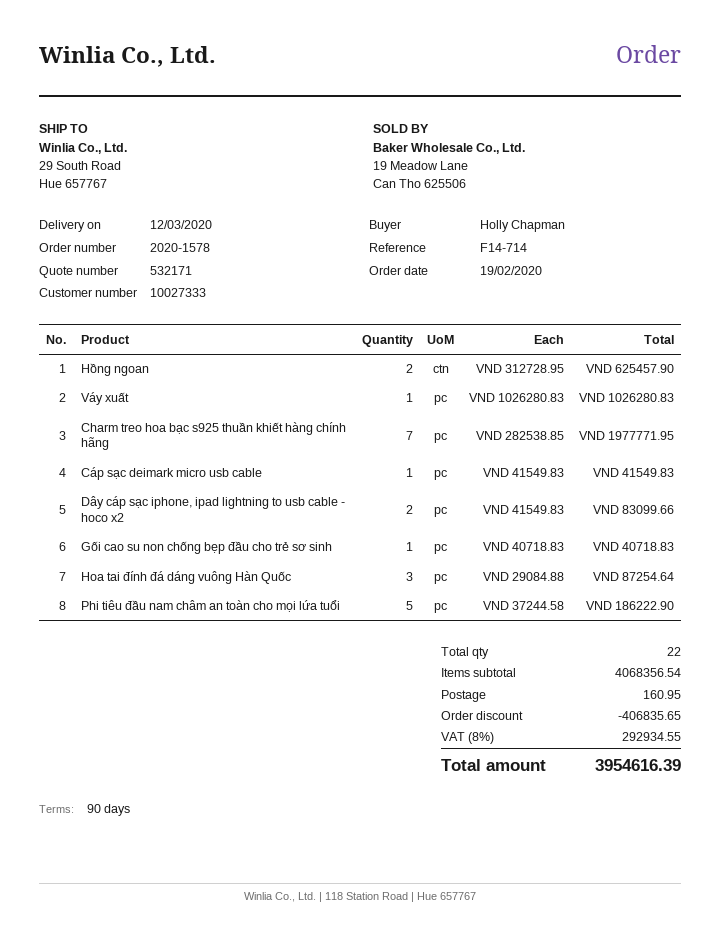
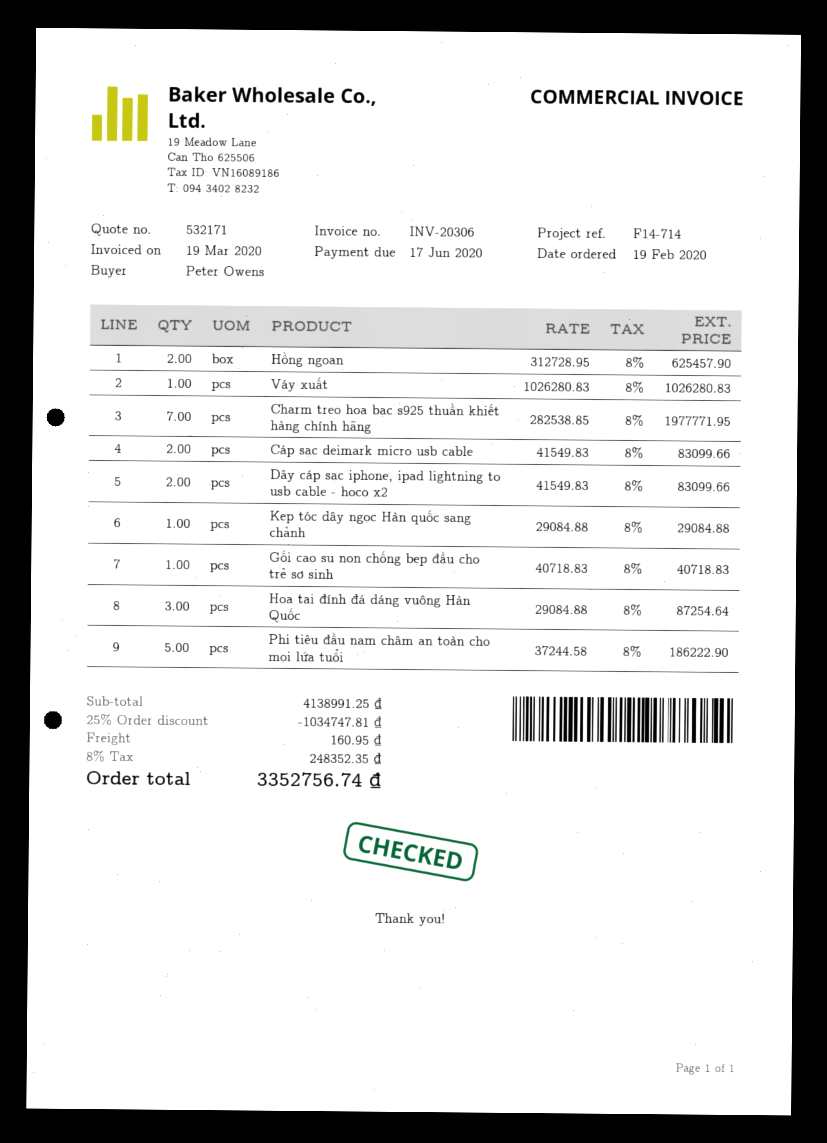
ordered by: Holly Chapman -> Peter Owens
Cáp sạc deimark micro usb cable: 1 x 41549.83 = 41549.83 -> 2 x 41549.83 = 83099.66
Kẹp tóc dây ngọc Hàn quốc sang chảnh: none -> 1 x 29084.88 = 29084.88
subtotal: 4068356.54 -> 4138991.25
discount: 406835.65 -> 1034747.81
tax: 8% = 292934.55 -> 8% = 248352.35
total: 3954616.39 -> 3352756.74

